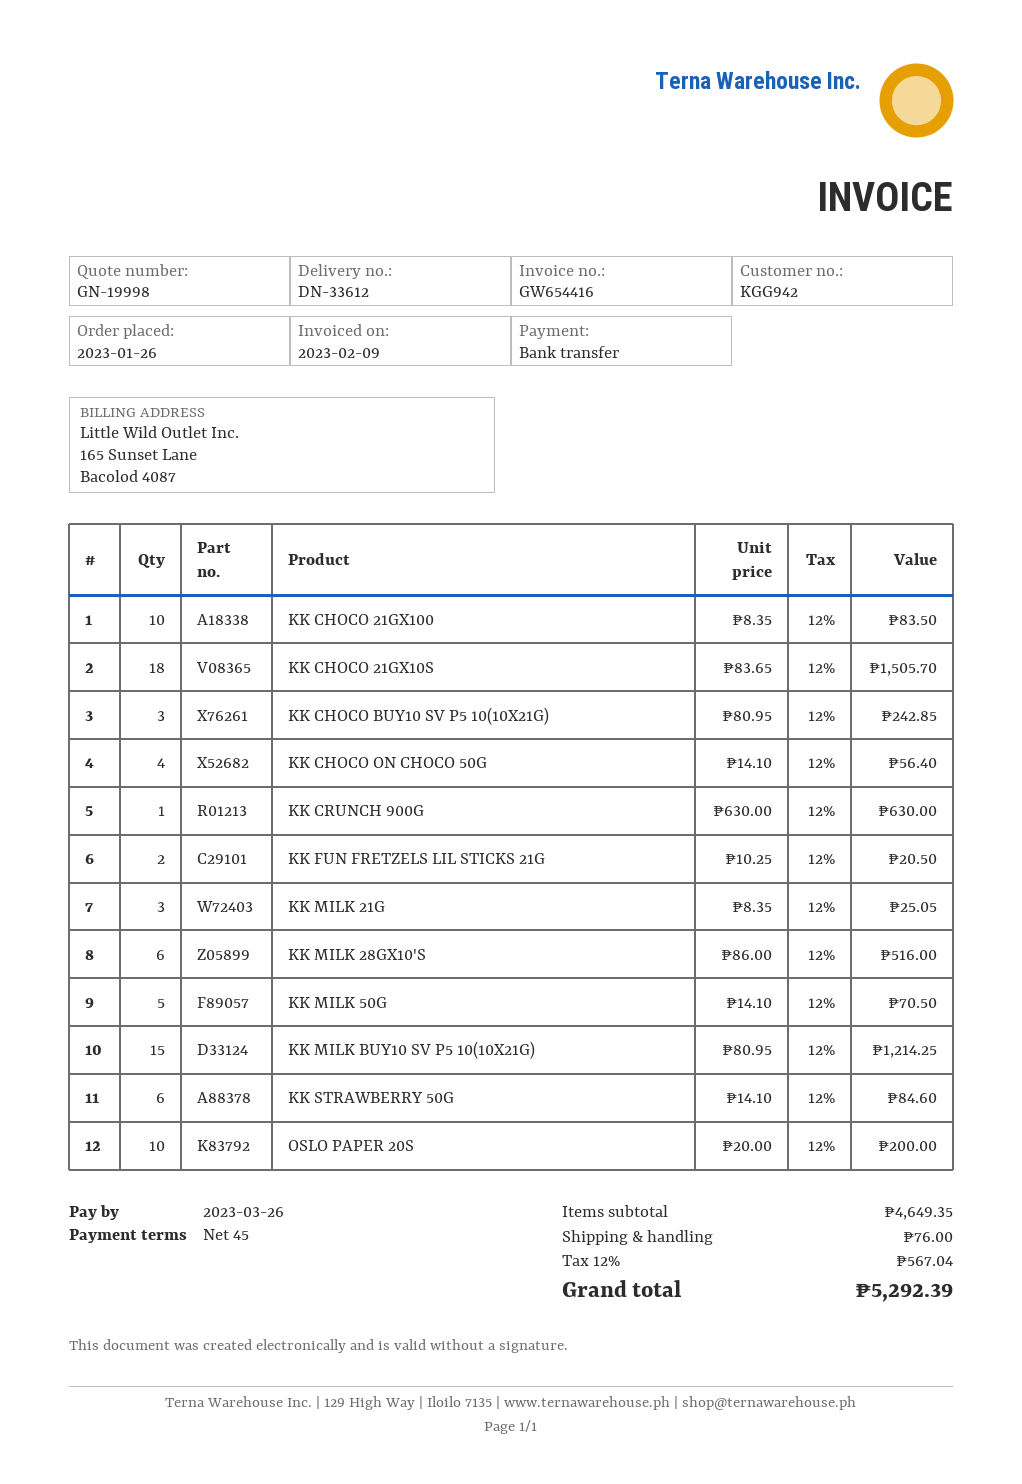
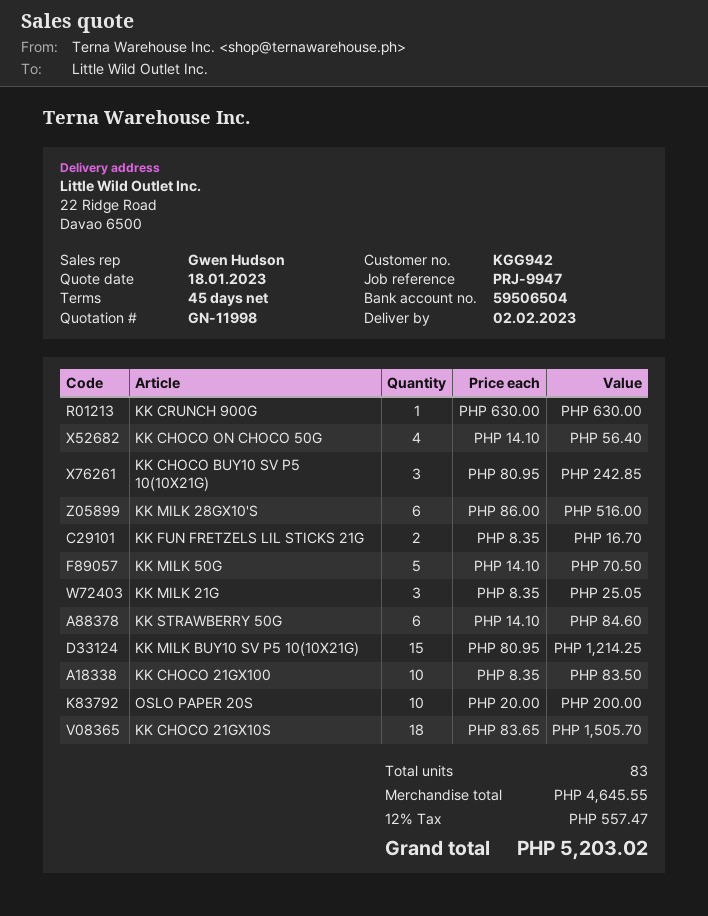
quote number: GN-19998 -> GN-11998
KK FUN FRETZELS LIL STICKS 21G: 2 x 10.25 = 20.50 -> 2 x 8.35 = 16.70
subtotal: 4649.35 -> 4645.55
shipping: 76.00 -> none
tax: 12% = 567.04 -> 12% = 557.47
total: 5292.39 -> 5203.02

